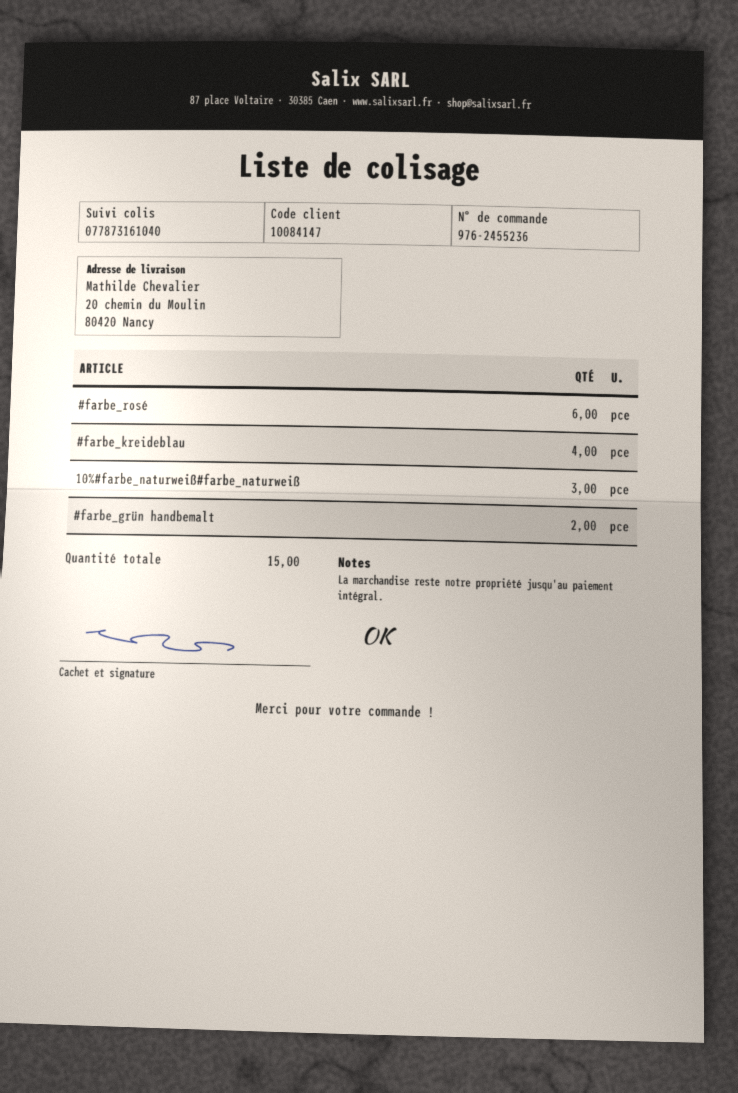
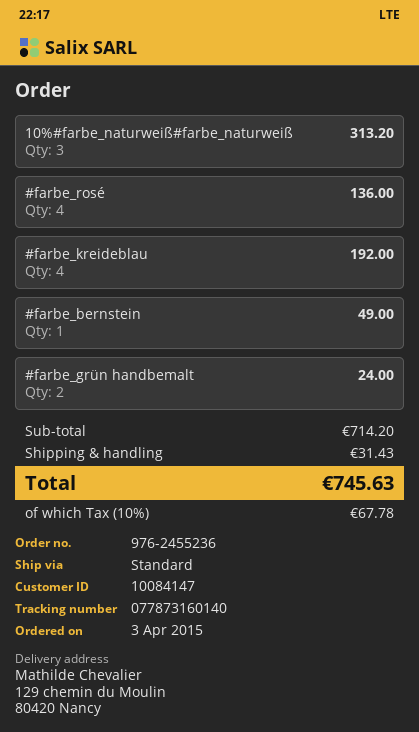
tracking number: 077873161040 -> 077873160140
ship to: 20 chemin du Moulin, 80420 Nancy -> 129 chemin du Moulin, 80420 Nancy
#farbe_rosé: 6 -> 4
#farbe_bernstein: none -> 1

